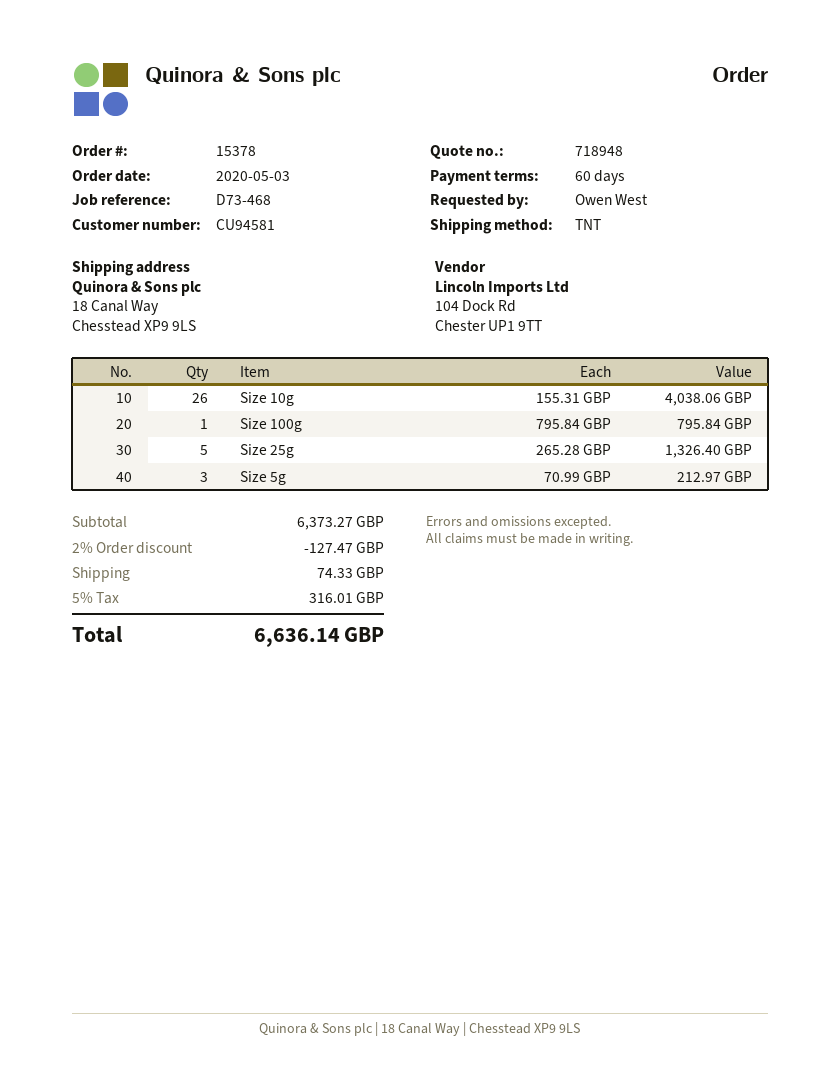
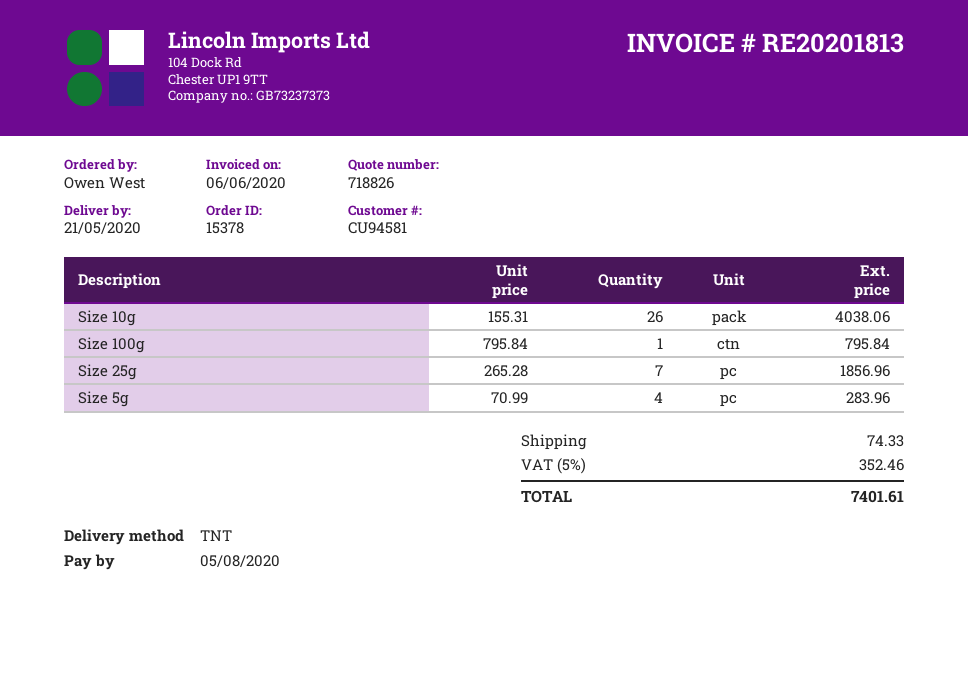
quote number: 718948 -> 718826
Size 25g: 5 x 265.28 = 1326.40 -> 7 x 265.28 = 1856.96
Size 5g: 3 x 70.99 = 212.97 -> 4 x 70.99 = 283.96
discount: 2% = 127.47 -> none
tax: 5% = 316.01 -> 5% = 352.46
total: 6636.14 -> 7401.61

